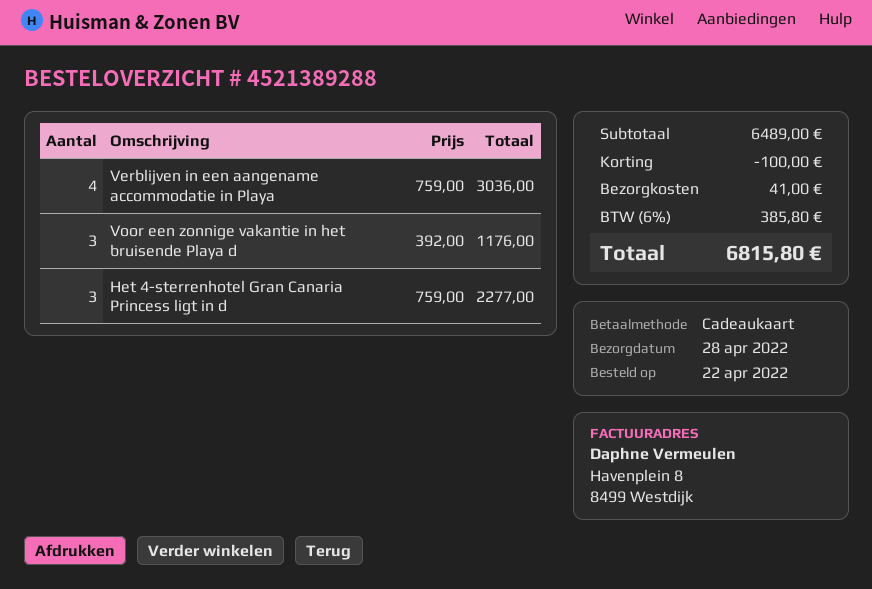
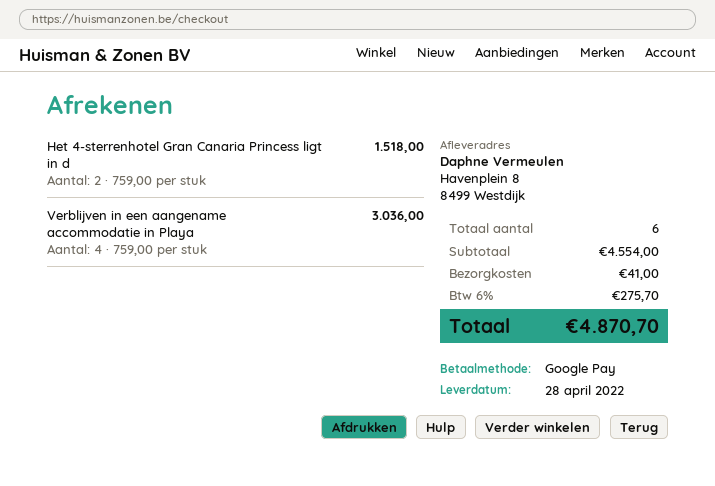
payment method: gift card -> Google Pay
Voor een zonnige vakantie in het bruisende Playa d: 3 x 392.00 = 1176.00 -> none
Het 4-sterrenhotel Gran Canaria Princess ligt in d: 3 x 759.00 = 2277.00 -> 2 x 759.00 = 1518.00
subtotal: 6489.00 -> 4554.00
discount: 100.00 -> none
tax: 6% = 385.80 -> 6% = 275.70
total: 6815.80 -> 4870.70

